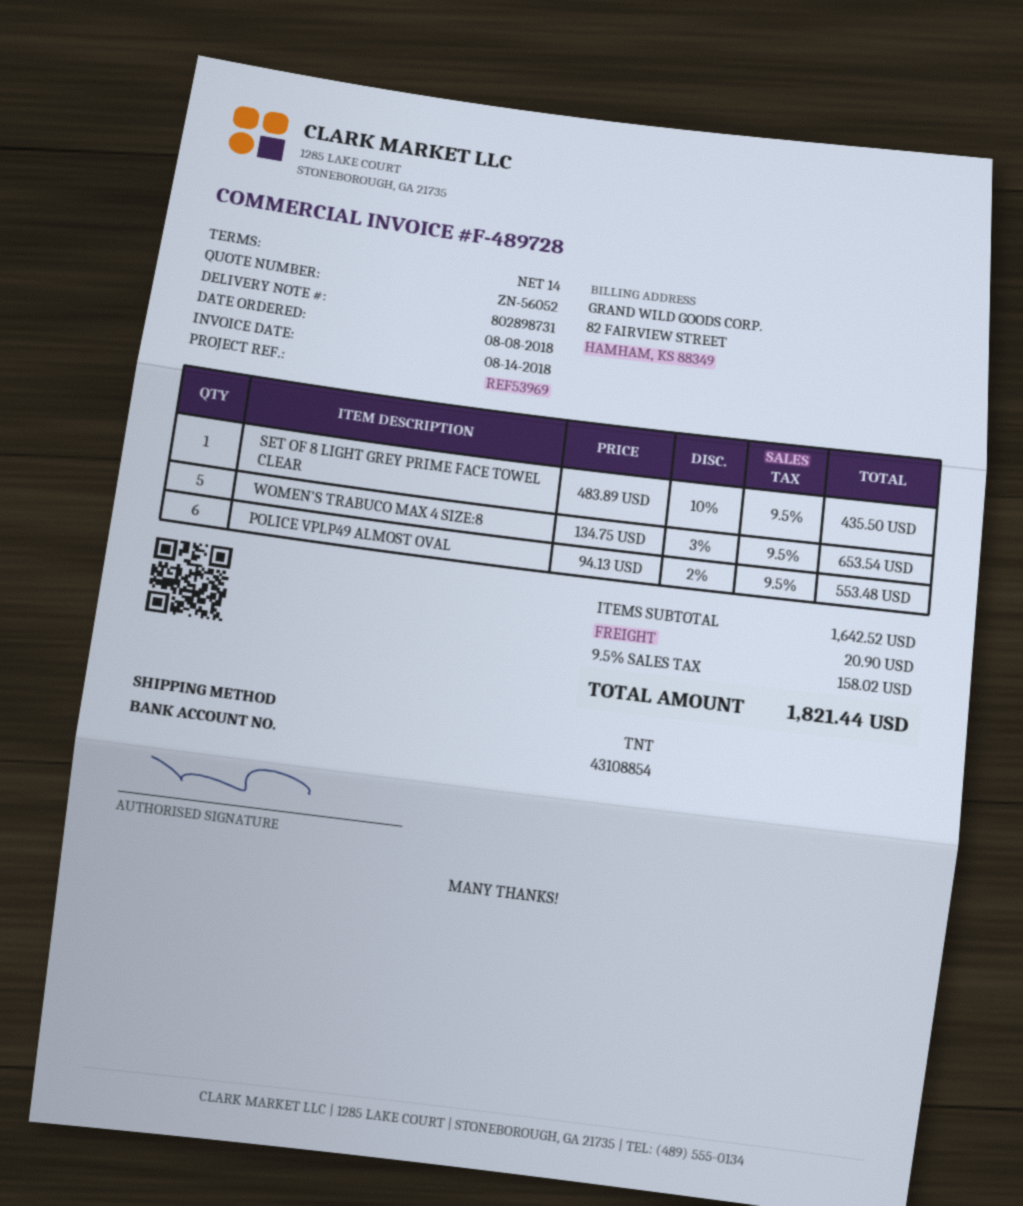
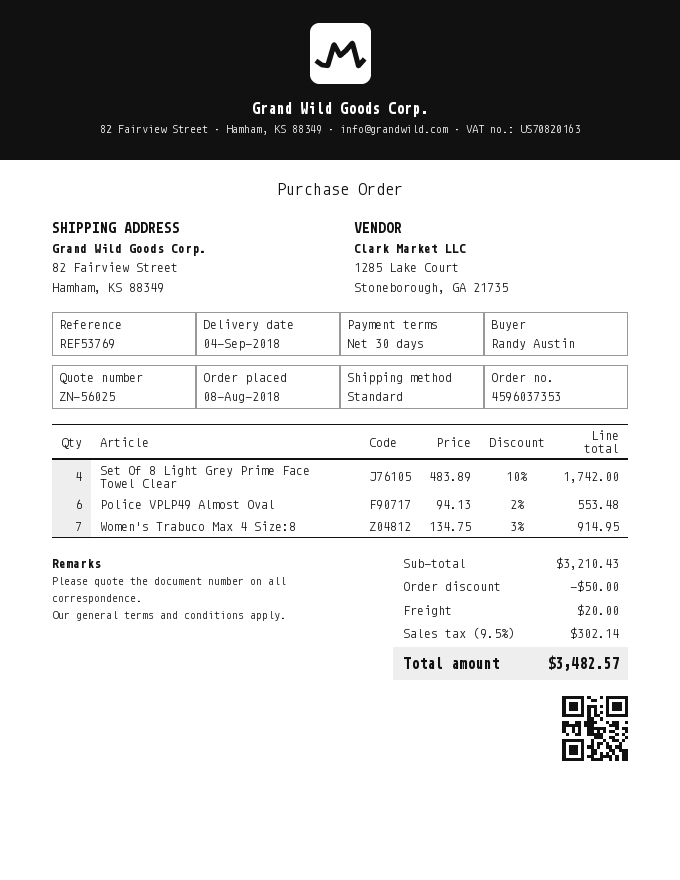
quote number: ZN-56052 -> ZN-56025
payment terms: 14 days -> 30 days
reference: REF53969 -> REF53769
shipping method: TNT -> standard
SET OF 8 LIGHT GREY PRIME FACE TOWEL CLEAR: 1 x 483.89 - 10% = 435.50 -> 4 x 483.89 - 10% = 1742.00
WOMEN'S TRABUCO MAX 4 SIZE:8: 5 x 134.75 - 3% = 653.54 -> 7 x 134.75 - 3% = 914.95
subtotal: 1642.52 -> 3210.43
discount: none -> 50.00
shipping: 20.90 -> 20.00
tax: 9.5% = 158.02 -> 9.5% = 302.14
total: 1821.44 -> 3482.57

